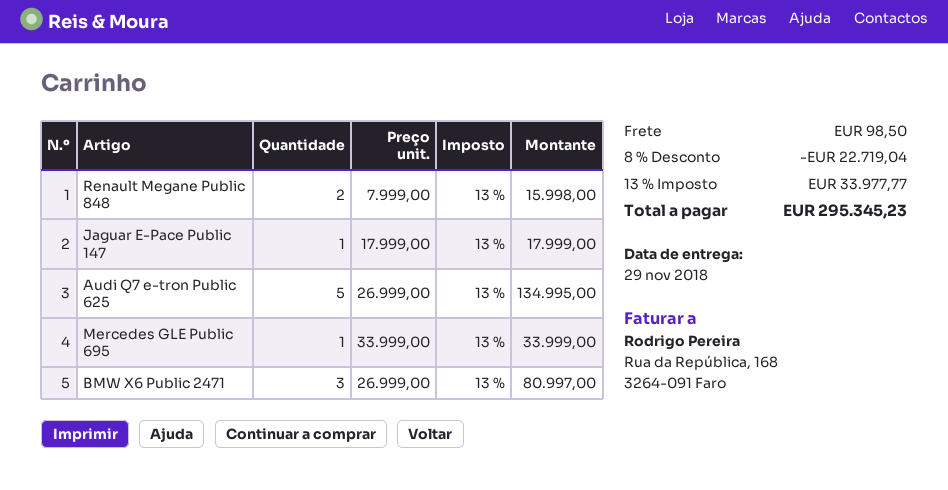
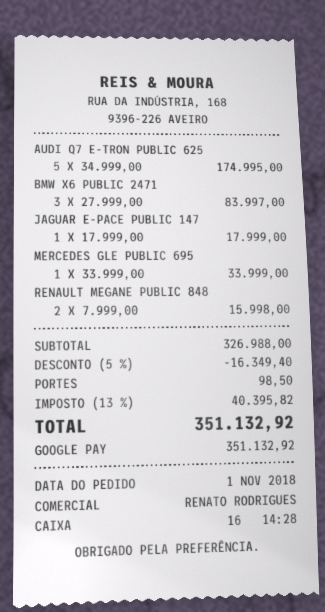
Audi Q7 e-tron Public 625: 5 x 26999.00 = 134995.00 -> 5 x 34999.00 = 174995.00
BMW X6 Public 2471: 3 x 26999.00 = 80997.00 -> 3 x 27999.00 = 83997.00
discount: 8% = 22719.04 -> 5% = 16349.40
tax: 13% = 33977.77 -> 13% = 40395.82
total: 295345.23 -> 351132.92

